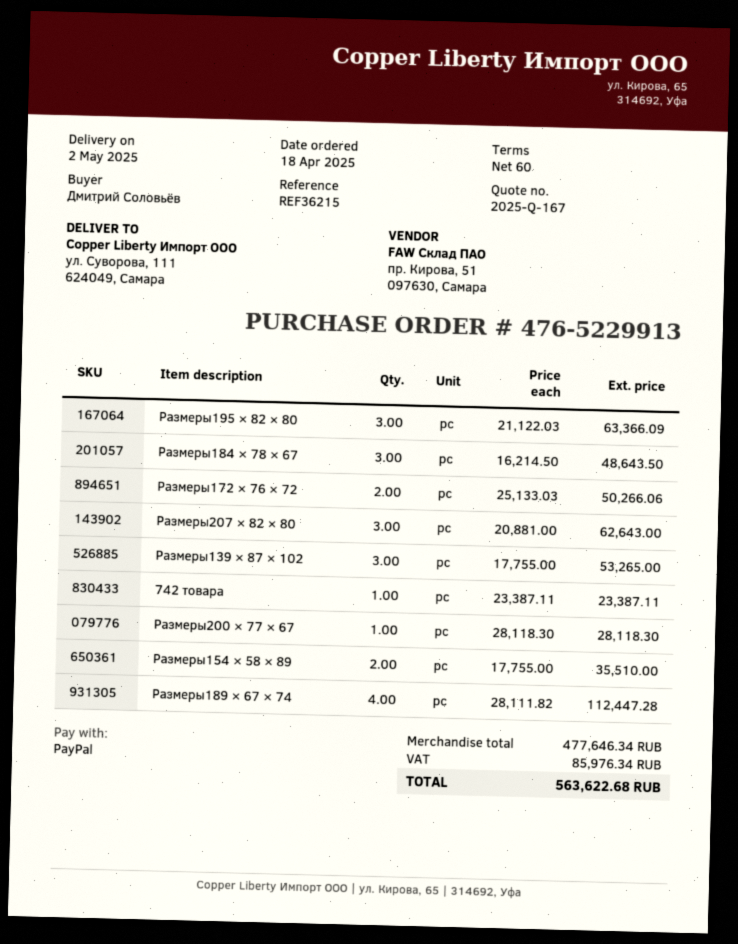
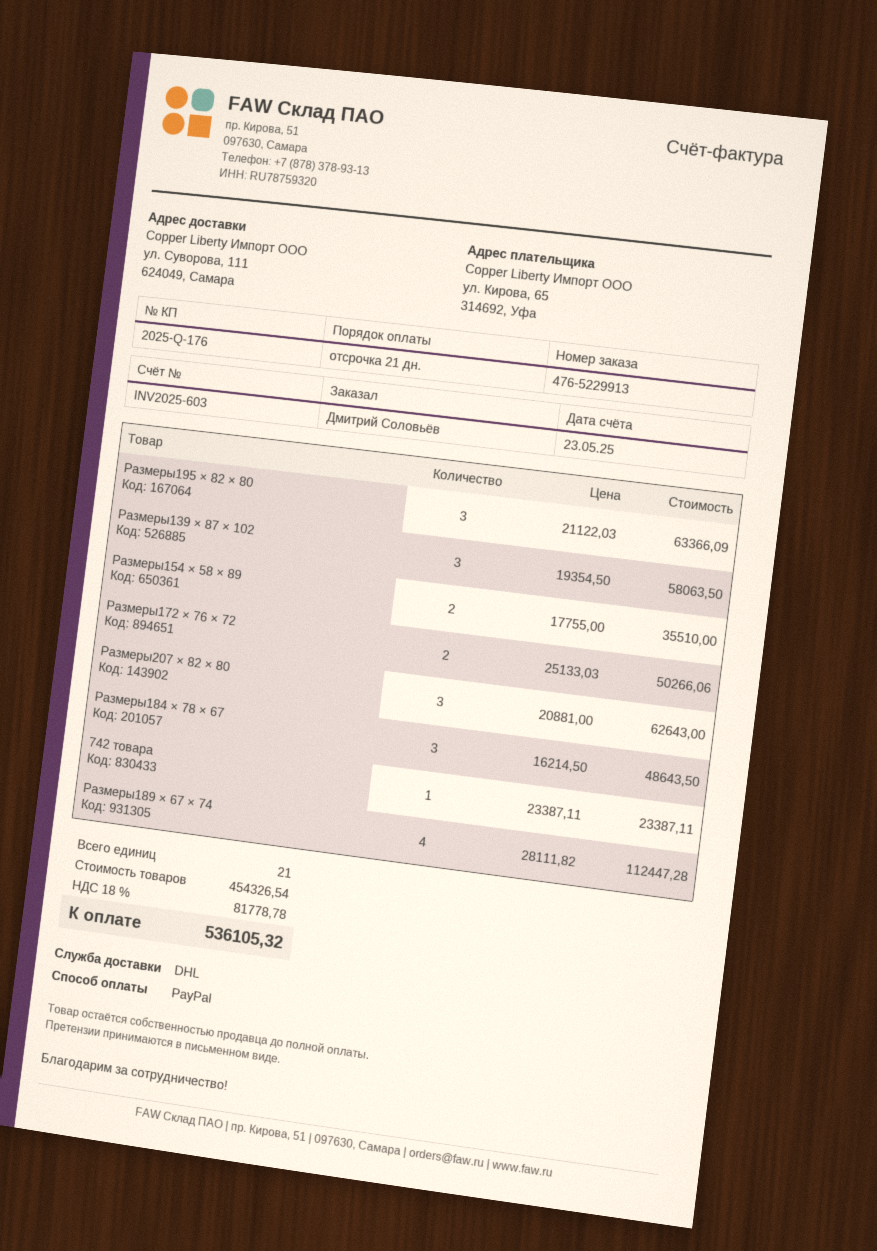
quote number: 2025-Q-167 -> 2025-Q-176
payment terms: 60 days -> 21 days
Размеры139 × 87 × 102: 3 x 17755.00 = 53265.00 -> 3 x 19354.50 = 58063.50
Размеры200 × 77 × 67: 1 x 28118.30 = 28118.30 -> none
subtotal: 477646.34 -> 454326.54
tax: 85976.34 -> 81778.78
total: 563622.68 -> 536105.32

